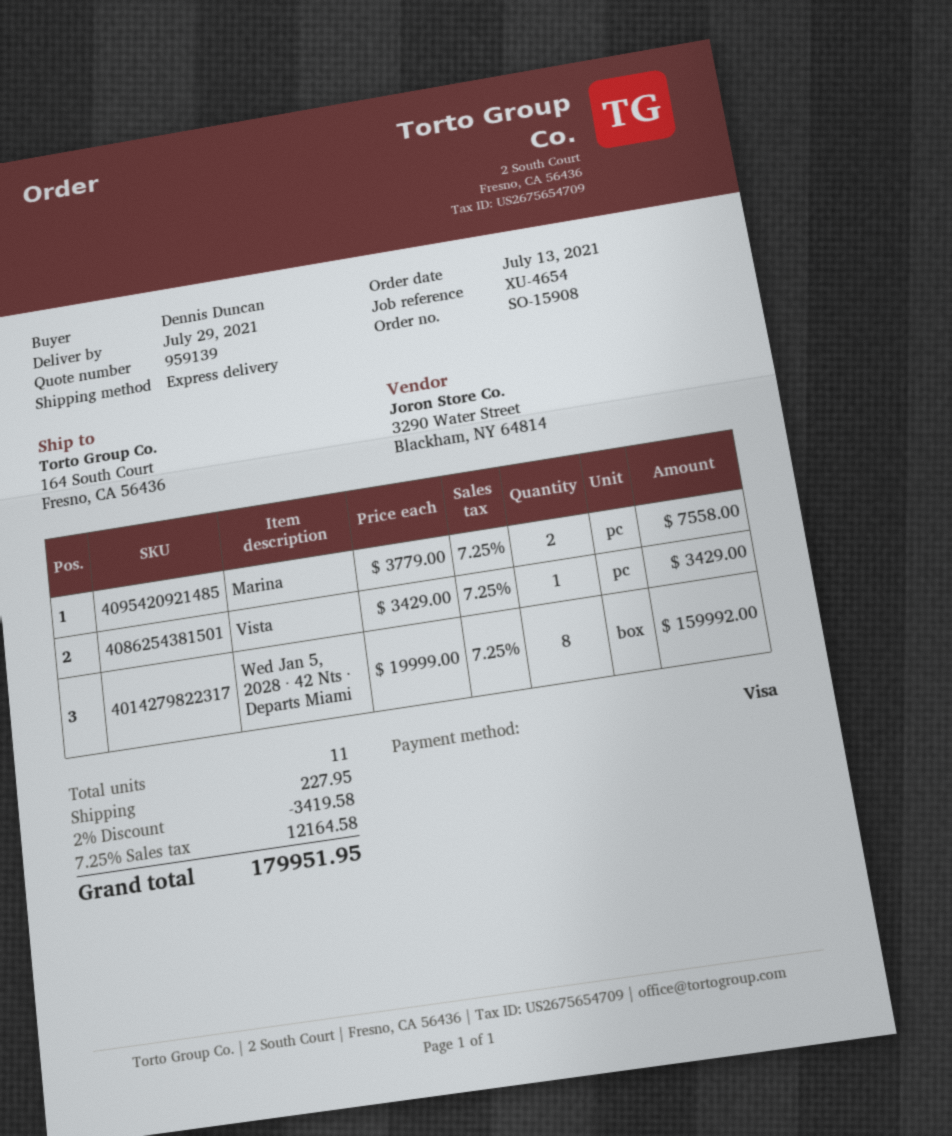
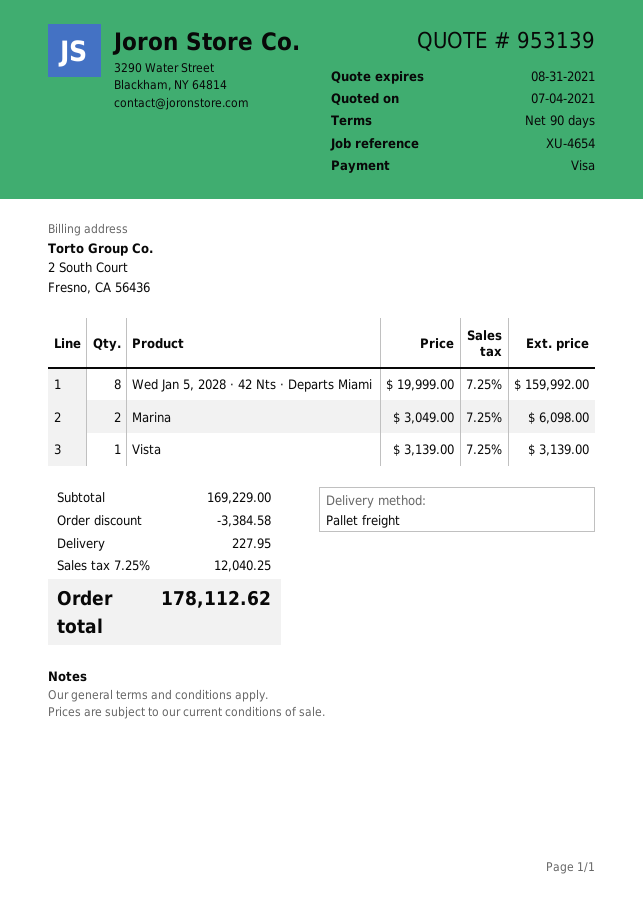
quote number: 959139 -> 953139
shipping method: express -> pallet freight
Marina: 2 x 3779.00 = 7558.00 -> 2 x 3049.00 = 6098.00
Vista: 1 x 3429.00 = 3429.00 -> 1 x 3139.00 = 3139.00
discount: 3419.58 -> 3384.58
tax: 7.25% = 12164.58 -> 7.25% = 12040.25
total: 179951.95 -> 178112.62

